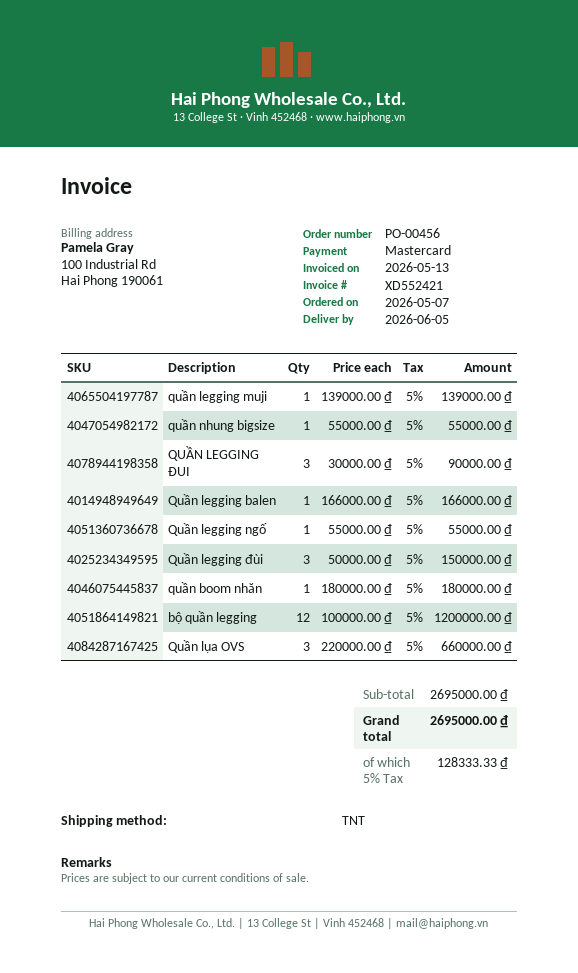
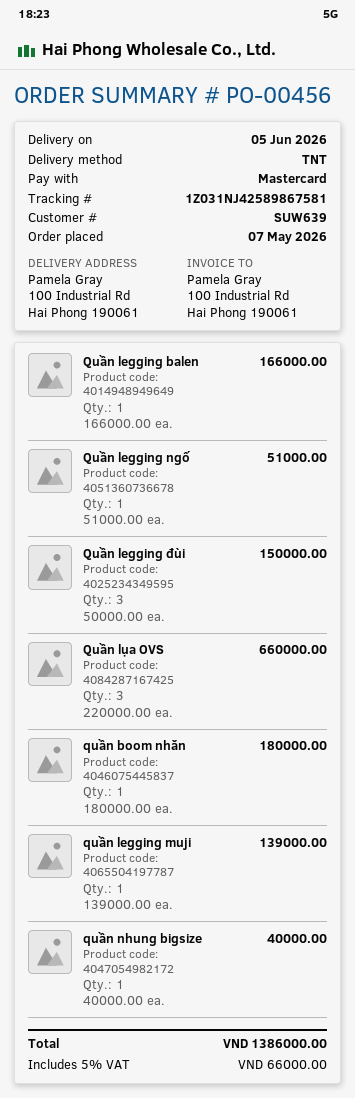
quần nhung bigsize: 1 x 55000.00 = 55000.00 -> 1 x 40000.00 = 40000.00
QUẦN LEGGING ĐUI: 3 x 30000.00 = 90000.00 -> none
Quần legging ngố: 1 x 55000.00 = 55000.00 -> 1 x 51000.00 = 51000.00
bộ quần legging: 12 x 100000.00 = 1200000.00 -> none
tax: 5% = 128333.33 -> 5% = 66000.00
total: 2695000.00 -> 1386000.00

